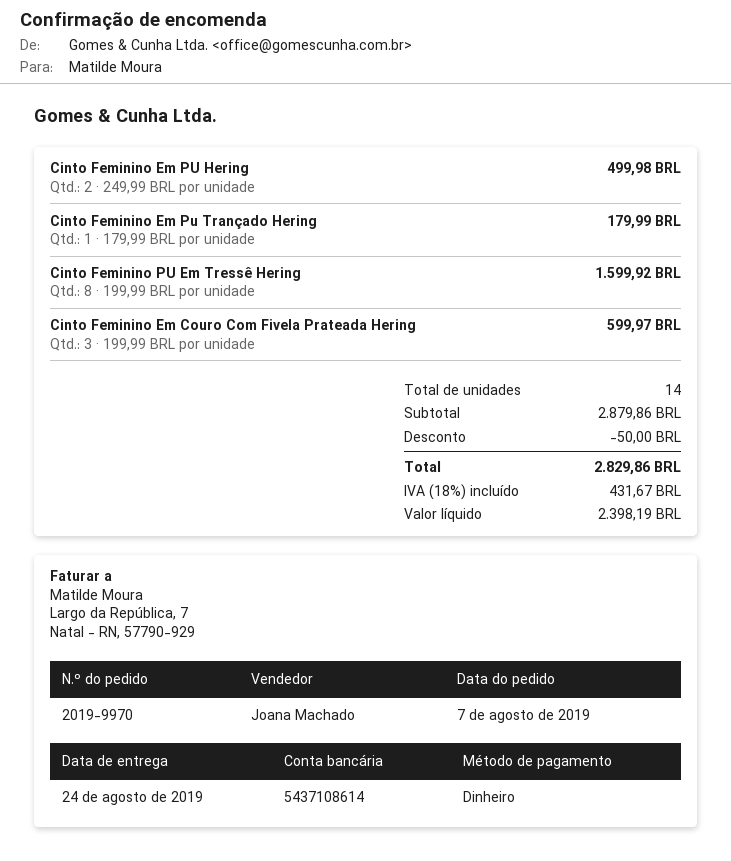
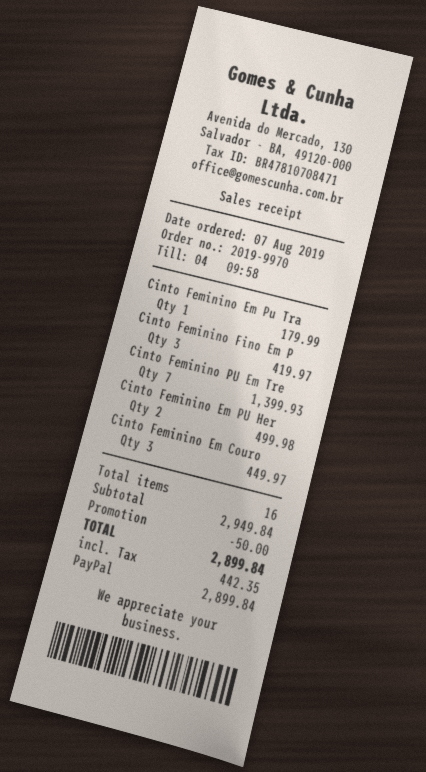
payment method: cash -> PayPal
Cinto Feminino PU Em Tressê Hering: 8 for 1599.92 -> 7 for 1399.93
Cinto Feminino Em Couro Com Fivela Prateada Hering: 3 for 599.97 -> 3 for 449.97
Cinto Feminino Fino Em P: none -> 3 for 419.97
total quantity: 14 -> 16
subtotal: 2879.86 -> 2949.84
tax: 431.67 -> 442.35
total: 2829.86 -> 2899.84

